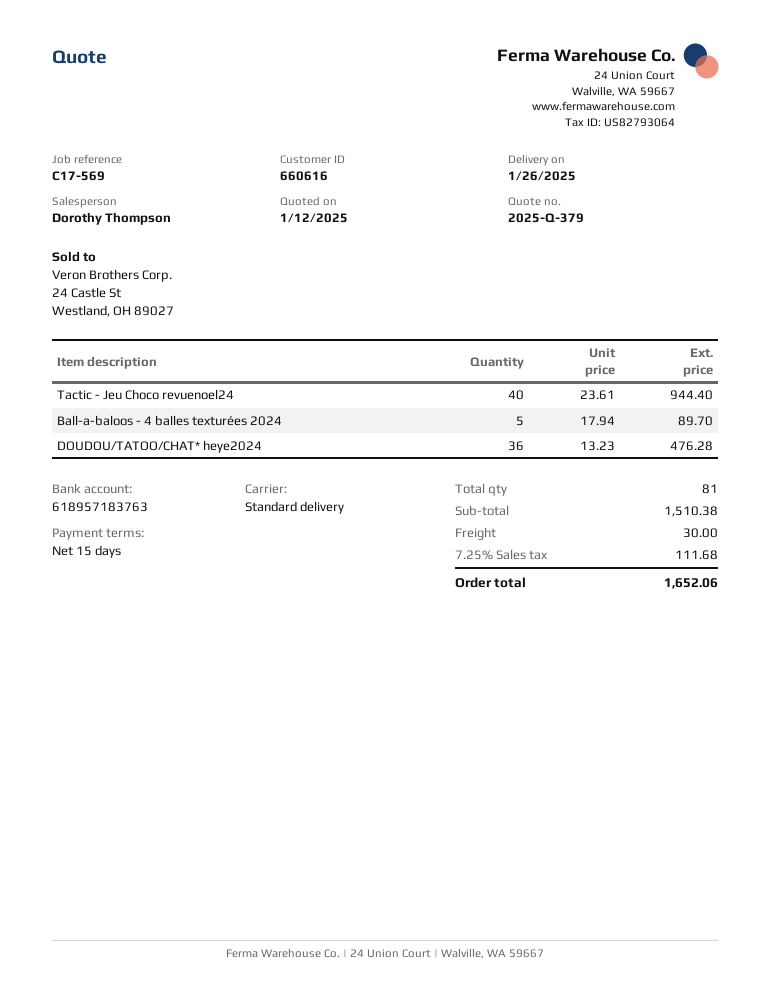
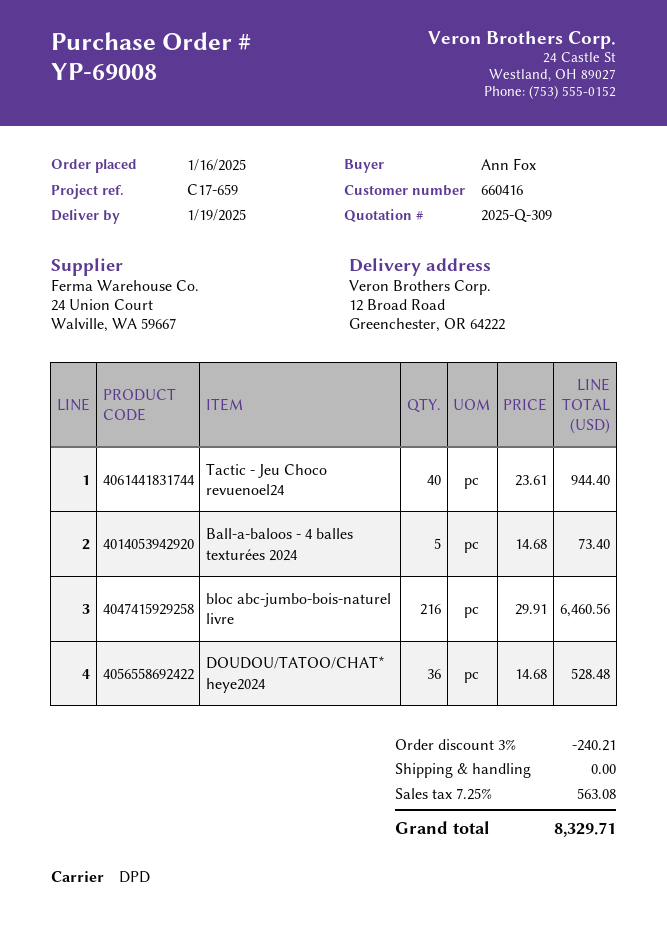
quote number: 2025-Q-379 -> 2025-Q-309
delivery date: 2025-01-26 -> 2025-01-19
customer number: 660616 -> 660416
reference: C17-569 -> C17-659
shipping method: standard -> DPD
Ball-a-baloos - 4 balles texturées 2024: 5 x 17.94 = 89.70 -> 5 x 14.68 = 73.40
DOUDOU/TATOO/CHAT* heye2024: 36 x 13.23 = 476.28 -> 36 x 14.68 = 528.48
bloc abc-jumbo-bois-naturel livre: none -> 216 x 29.91 = 6460.56
discount: none -> 3% = 240.21
shipping: 30.00 -> 0.00
tax: 7.25% = 111.68 -> 7.25% = 563.08
total: 1652.06 -> 8329.71

